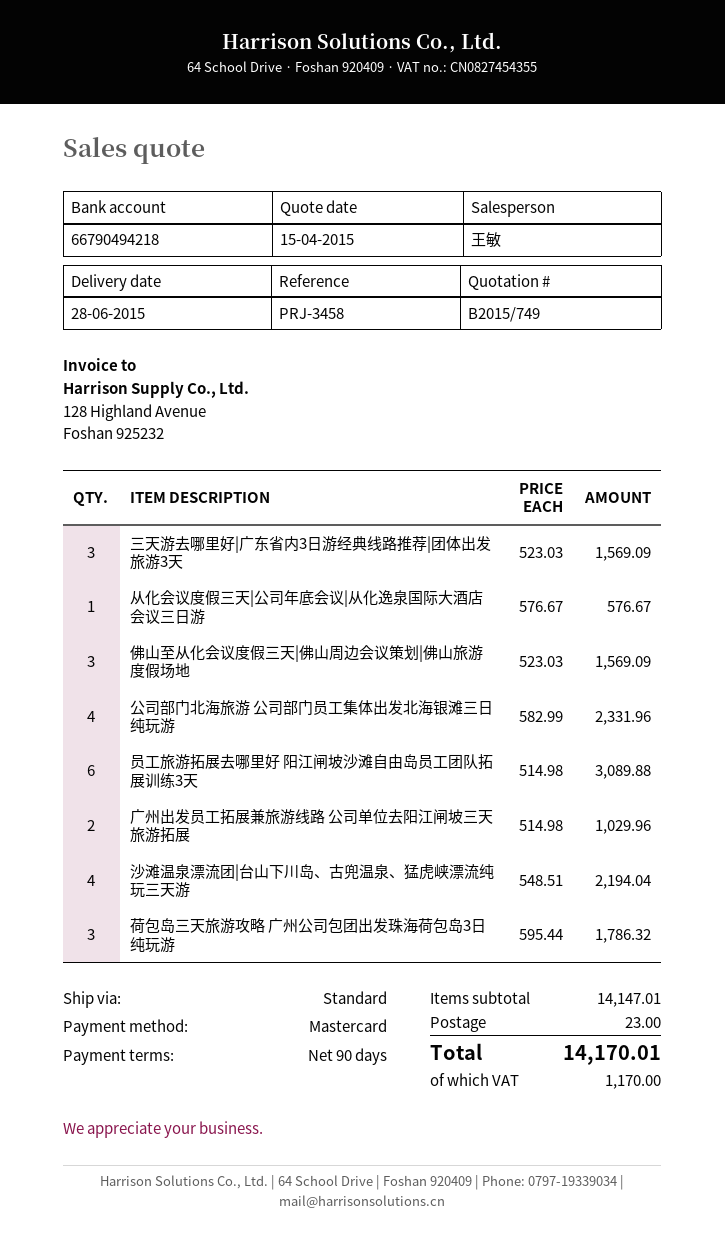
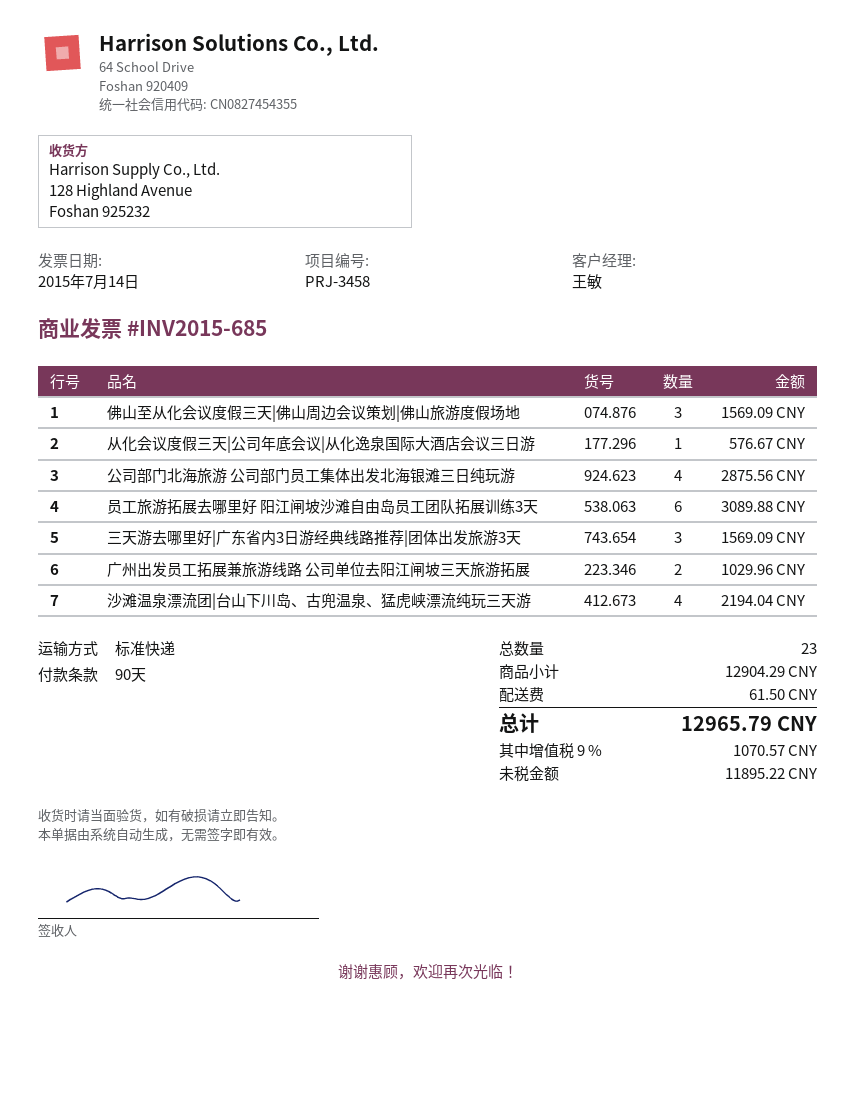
公司部门北海旅游 公司部门员工集体出发北海银滩三日纯玩游: 4 for 2331.96 -> 4 for 2875.56
荷包岛三天旅游攻略 广州公司包团出发珠海荷包岛3日纯玩游: 3 for 1786.32 -> none
subtotal: 14147.01 -> 12904.29
shipping: 23.00 -> 61.50
tax: 1170.00 -> 1070.57
total: 14170.01 -> 12965.79

